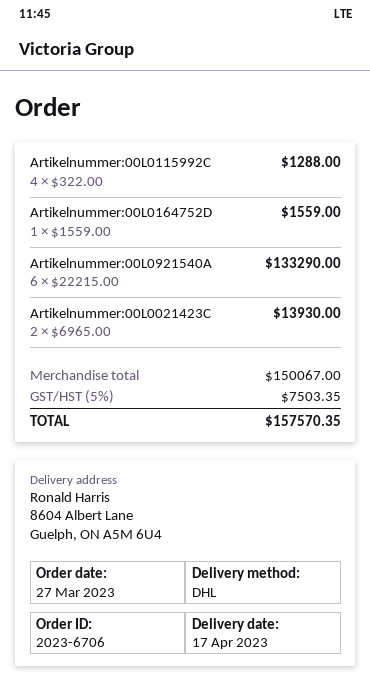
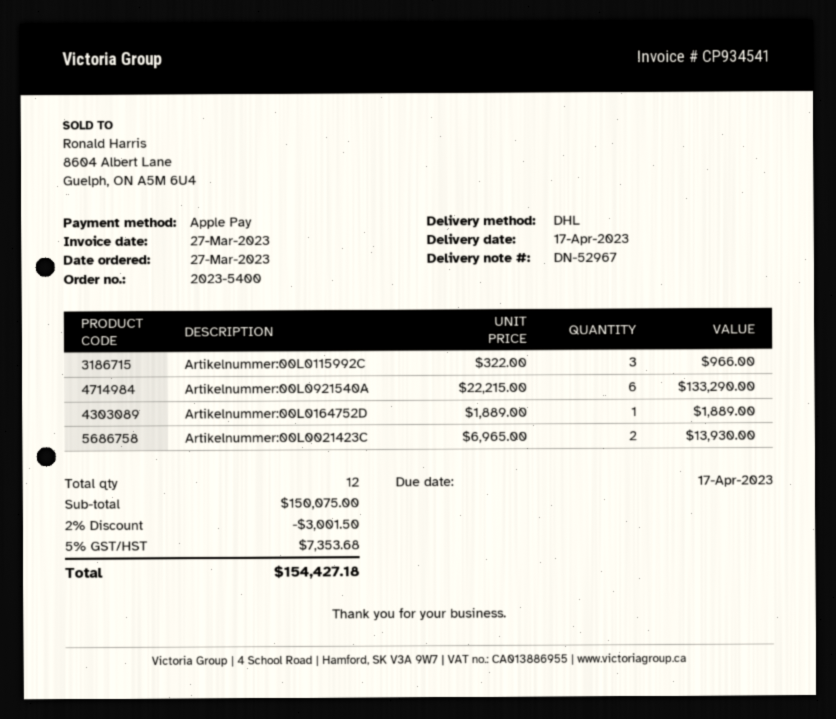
order number: 2023-6706 -> 2023-5400
Artikelnummer:00L0115992C: 4 x 322.00 = 1288.00 -> 3 x 322.00 = 966.00
Artikelnummer:00L0164752D: 1 x 1559.00 = 1559.00 -> 1 x 1889.00 = 1889.00
subtotal: 150067.00 -> 150075.00
discount: none -> 2% = 3001.50
tax: 5% = 7503.35 -> 5% = 7353.68
total: 157570.35 -> 154427.18

